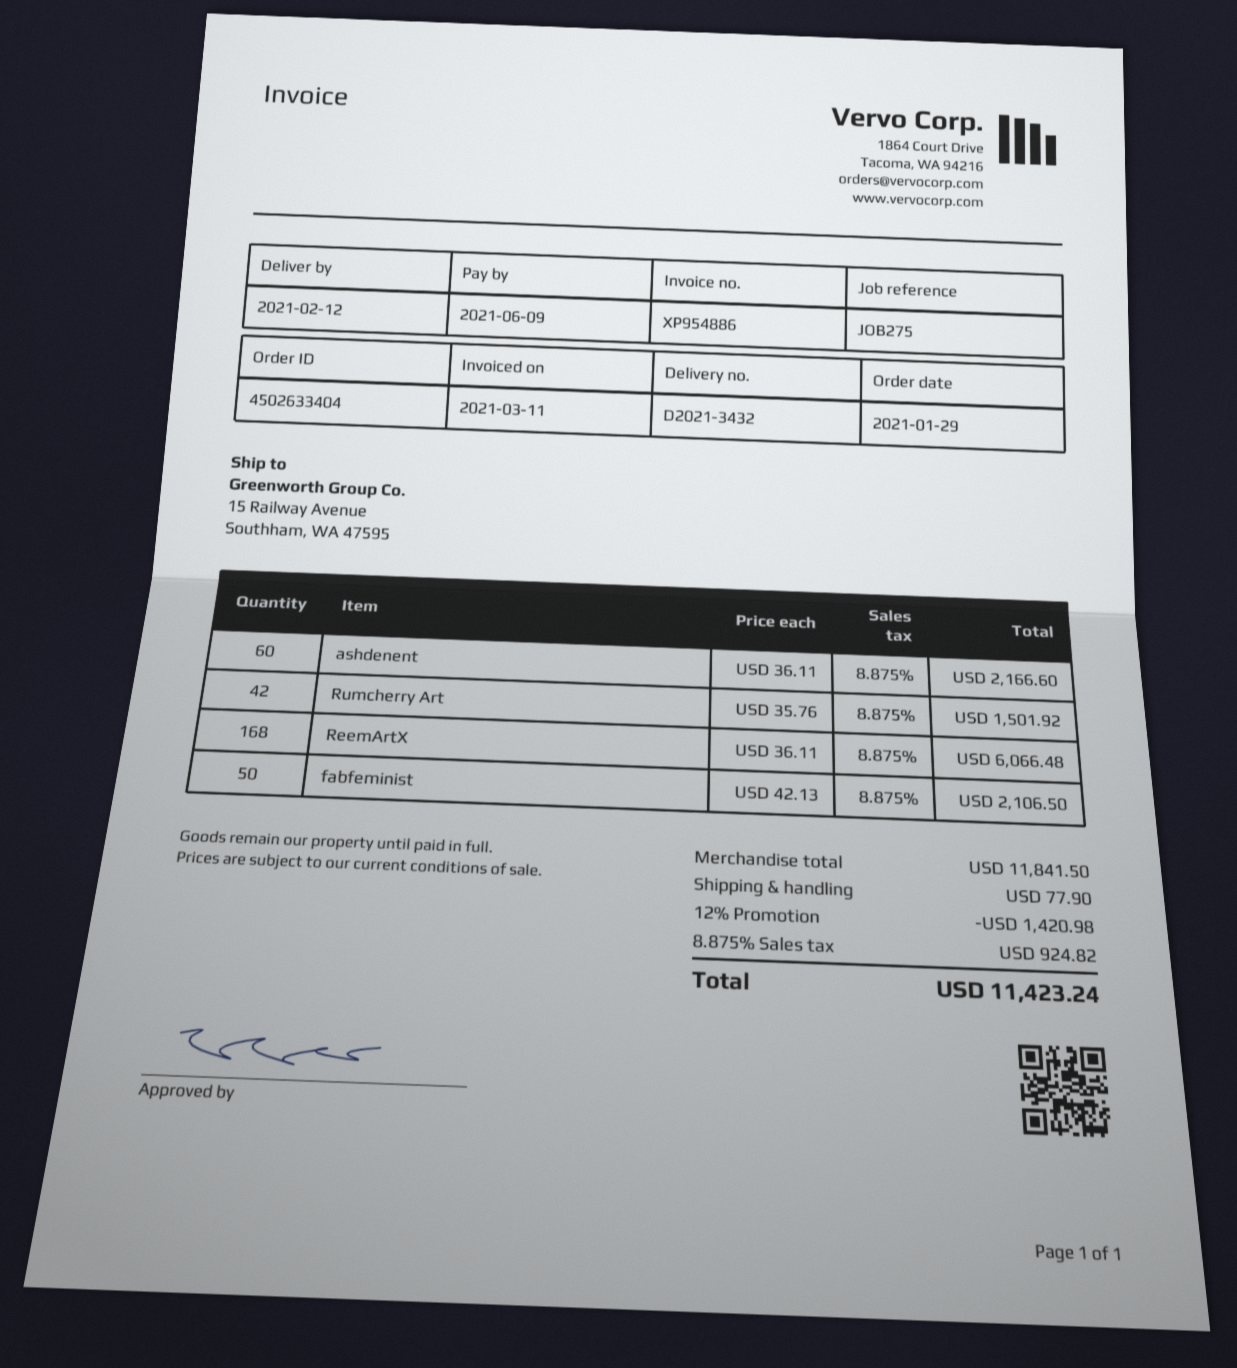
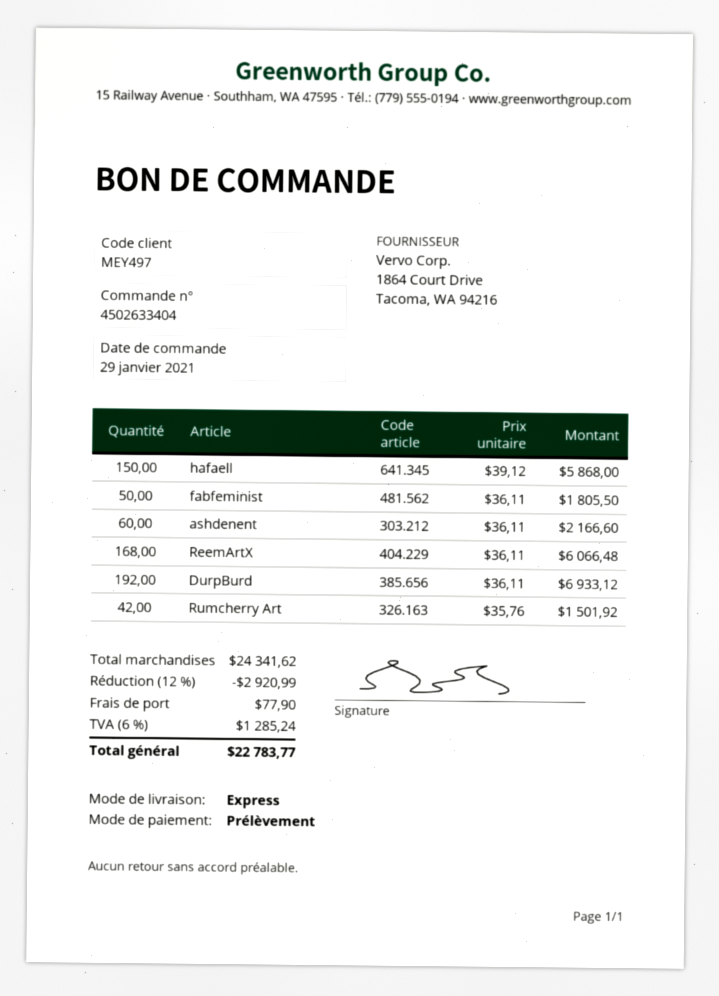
fabfeminist: 50 x 42.13 = 2106.50 -> 50 x 36.11 = 1805.50
hafaell: none -> 150 x 39.12 = 5868.00
DurpBurd: none -> 192 x 36.11 = 6933.12
subtotal: 11841.50 -> 24341.62
discount: 12% = 1420.98 -> 12% = 2920.99
tax: 8.875% = 924.82 -> 6% = 1285.24
total: 11423.24 -> 22783.77

